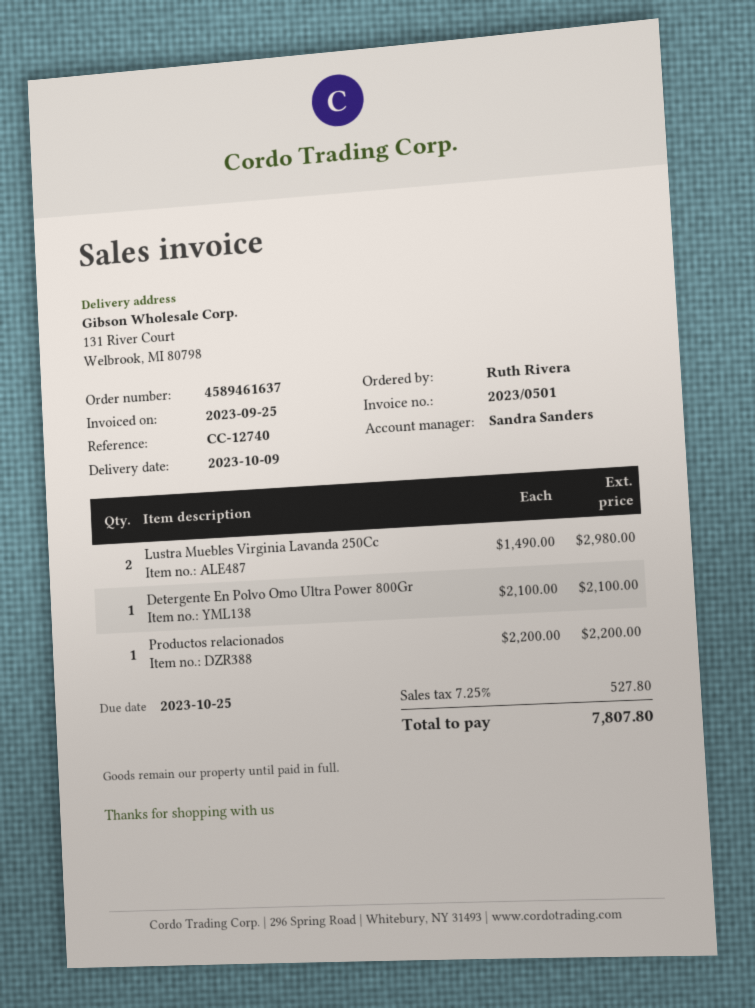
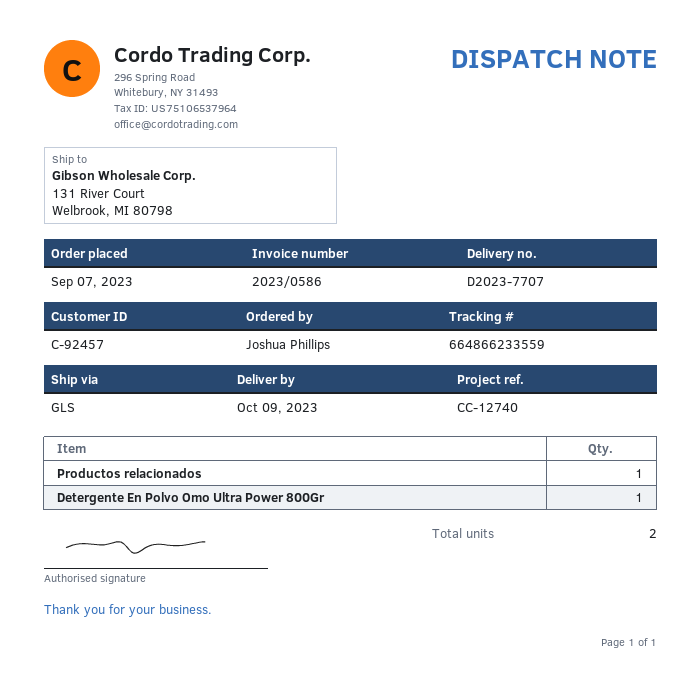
invoice number: 2023/0501 -> 2023/0586
ordered by: Ruth Rivera -> Joshua Phillips
Lustra Muebles Virginia Lavanda 250Cc: 2 -> none

